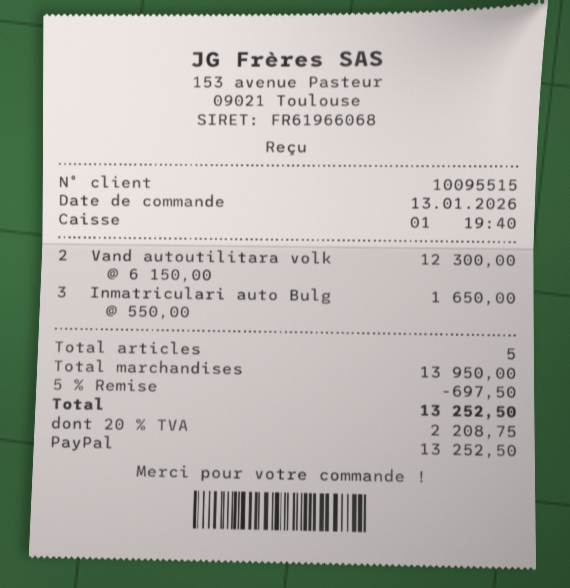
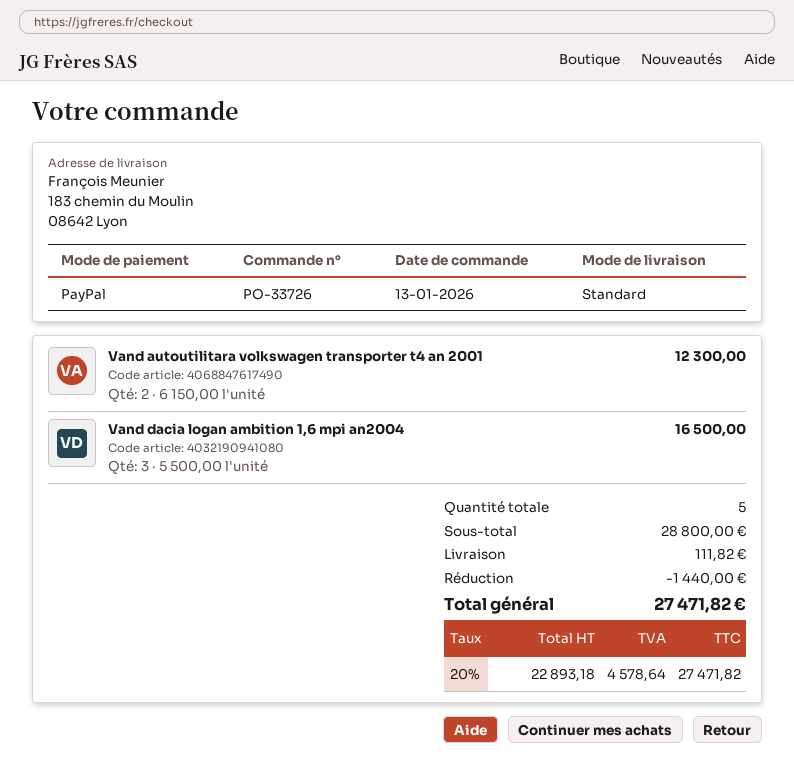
Inmatriculari auto Bulg: 3 x 550.00 = 1650.00 -> none
Vand dacia logan ambition 1,6 mpi an2004: none -> 3 x 5500.00 = 16500.00
subtotal: 13950.00 -> 28800.00
discount: 697.50 -> 1440.00
shipping: none -> 111.82
tax: 20% = 2208.75 -> 20% = 4578.64
total: 13252.50 -> 27471.82

